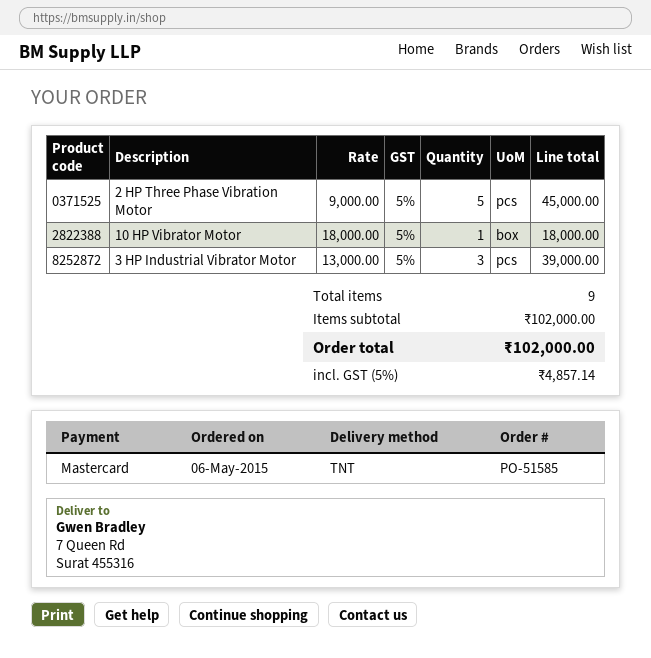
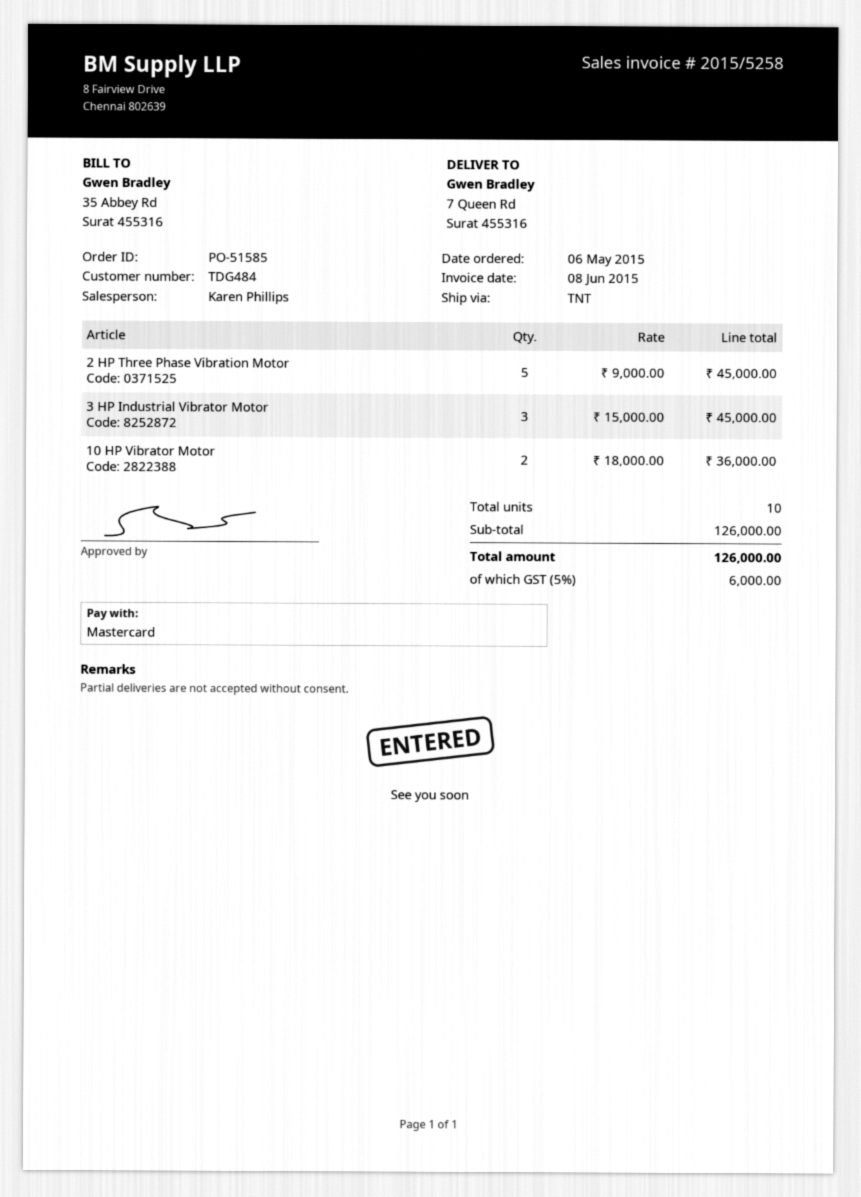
10 HP Vibrator Motor: 1 x 18000.00 = 18000.00 -> 2 x 18000.00 = 36000.00
3 HP Industrial Vibrator Motor: 3 x 13000.00 = 39000.00 -> 3 x 15000.00 = 45000.00
total quantity: 9 -> 10
subtotal: 102000.00 -> 126000.00
tax: 5% = 4857.14 -> 5% = 6000.00
total: 102000.00 -> 126000.00

